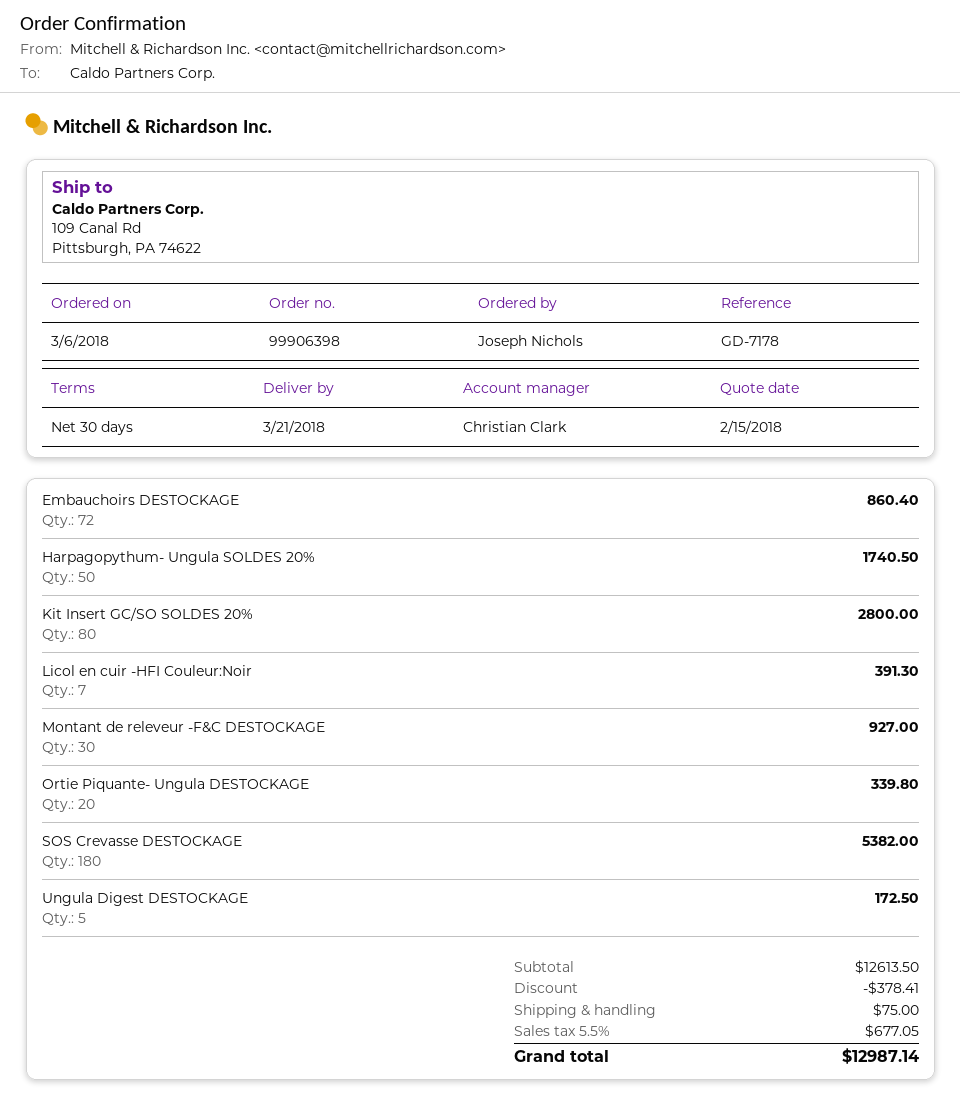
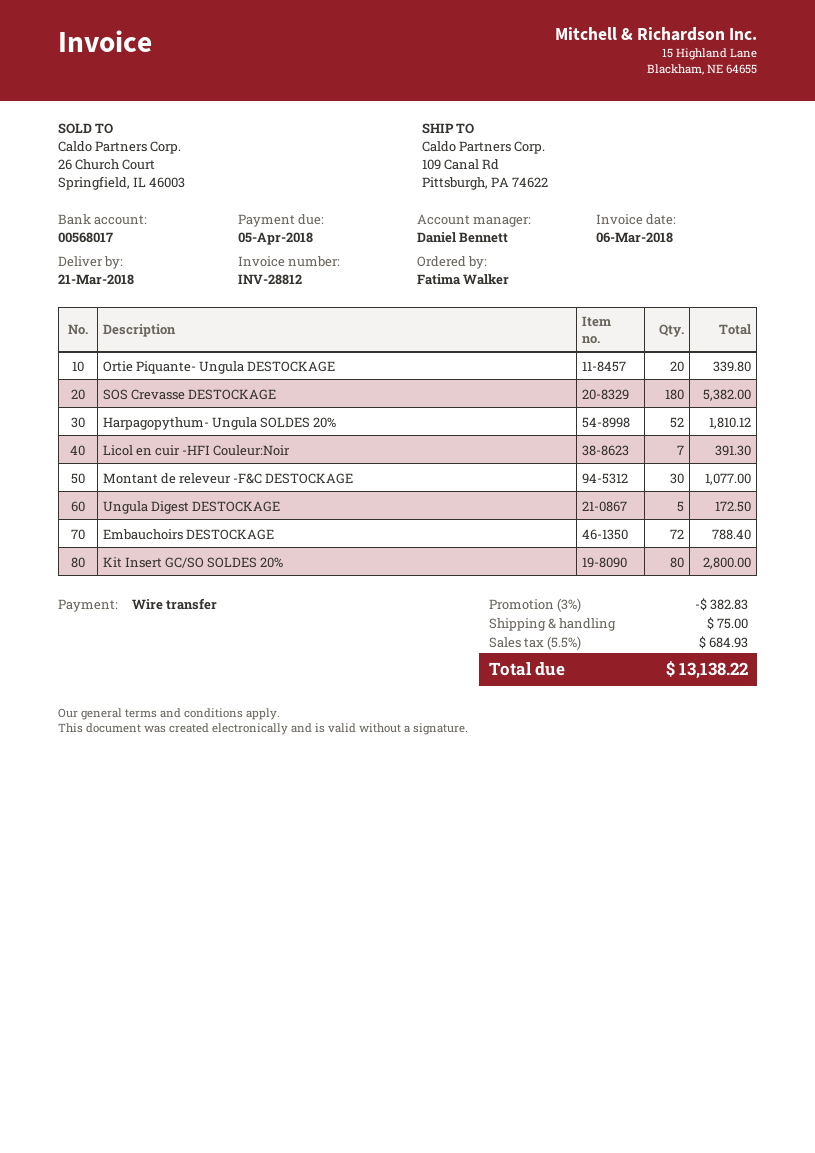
ordered by: Joseph Nichols -> Fatima Walker
sales rep: Christian Clark -> Daniel Bennett
Embauchoirs DESTOCKAGE: 72 for 860.40 -> 72 for 788.40
Harpagopythum- Ungula SOLDES 20%: 50 for 1740.50 -> 52 for 1810.12
Montant de releveur -F&C DESTOCKAGE: 30 for 927.00 -> 30 for 1077.00
discount: 378.41 -> 382.83
tax: 5.5% = 677.05 -> 5.5% = 684.93
total: 12987.14 -> 13138.22

